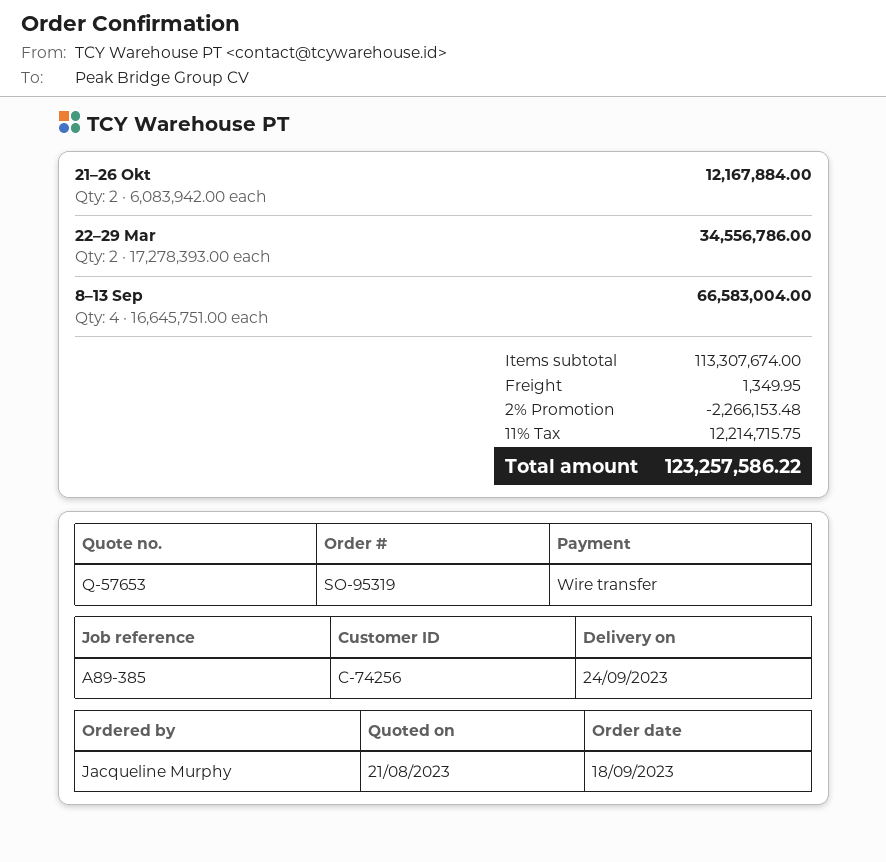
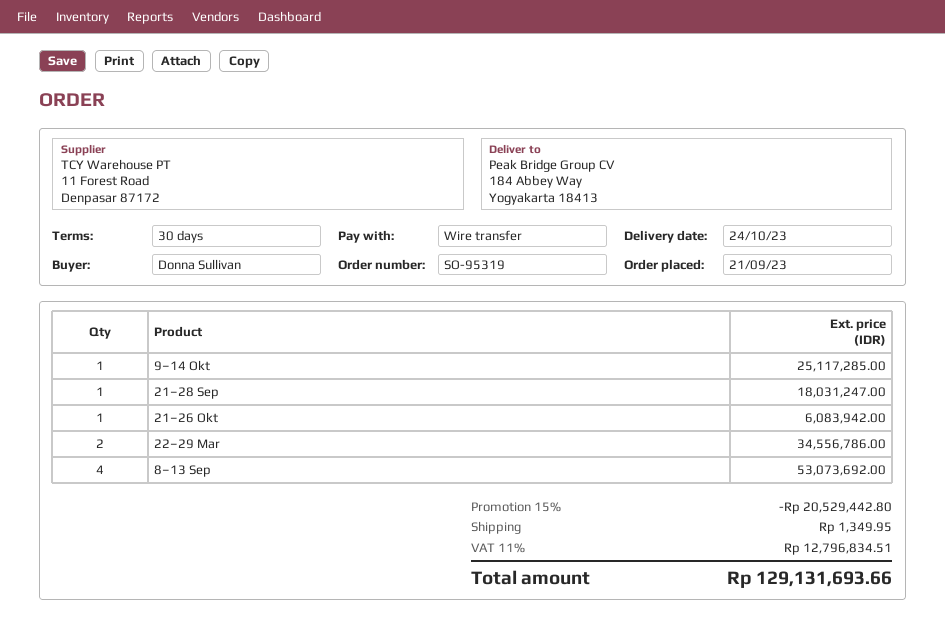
order date: 2023-09-18 -> 2023-09-21
delivery date: 2023-09-24 -> 2023-10-24
ordered by: Jacqueline Murphy -> Donna Sullivan
21–26 Okt: 2 for 12167884.00 -> 1 for 6083942.00
8–13 Sep: 4 for 66583004.00 -> 4 for 53073692.00
9–14 Okt: none -> 1 for 25117285.00
21–28 Sep: none -> 1 for 18031247.00
discount: 2% = 2266153.48 -> 15% = 20529442.80
tax: 11% = 12214715.75 -> 11% = 12796834.51
total: 123257586.22 -> 129131693.66

